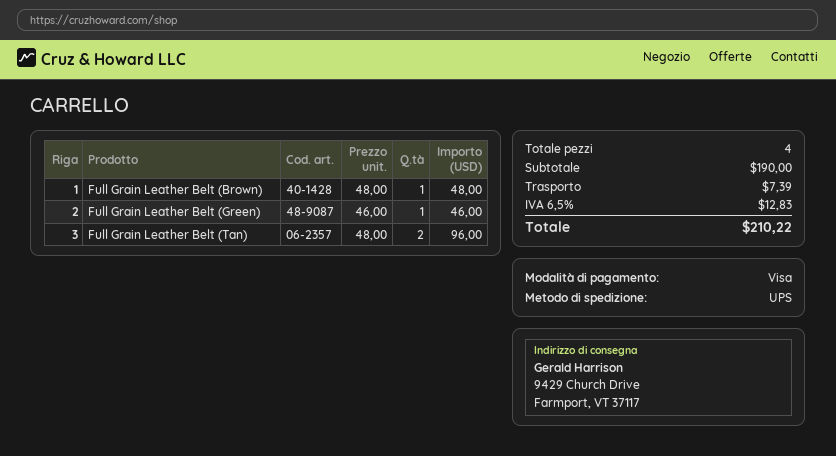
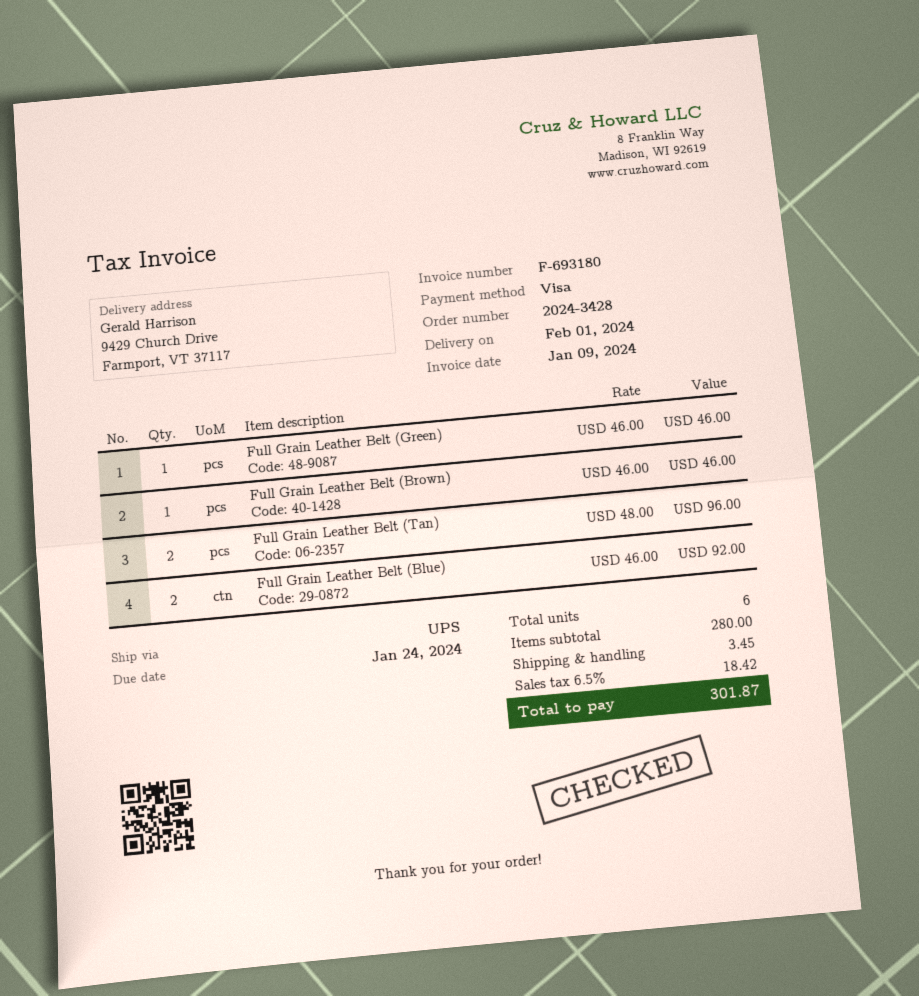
Full Grain Leather Belt (Brown): 1 x 48.00 = 48.00 -> 1 x 46.00 = 46.00
Full Grain Leather Belt (Blue): none -> 2 x 46.00 = 92.00
total quantity: 4 -> 6
subtotal: 190.00 -> 280.00
shipping: 7.39 -> 3.45
tax: 6.5% = 12.83 -> 6.5% = 18.42
total: 210.22 -> 301.87

